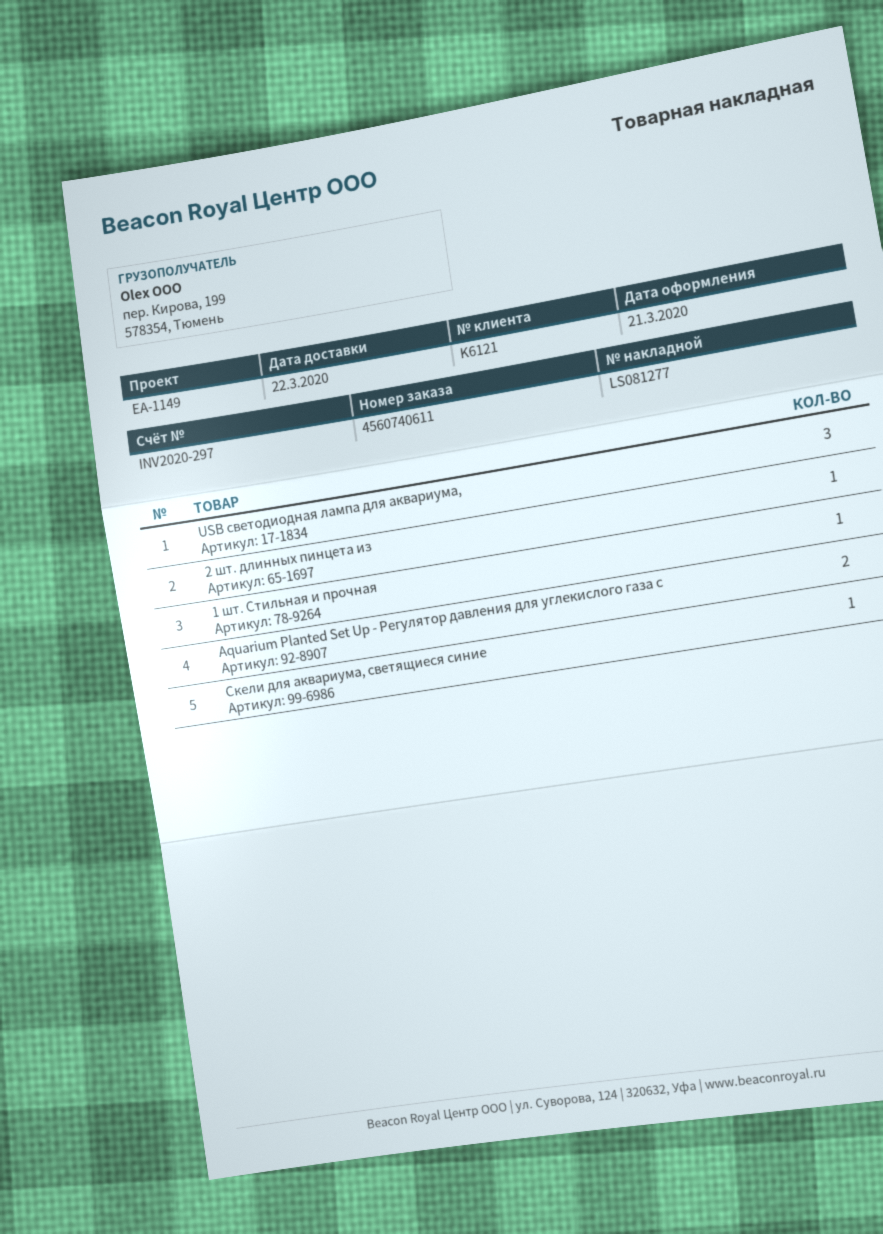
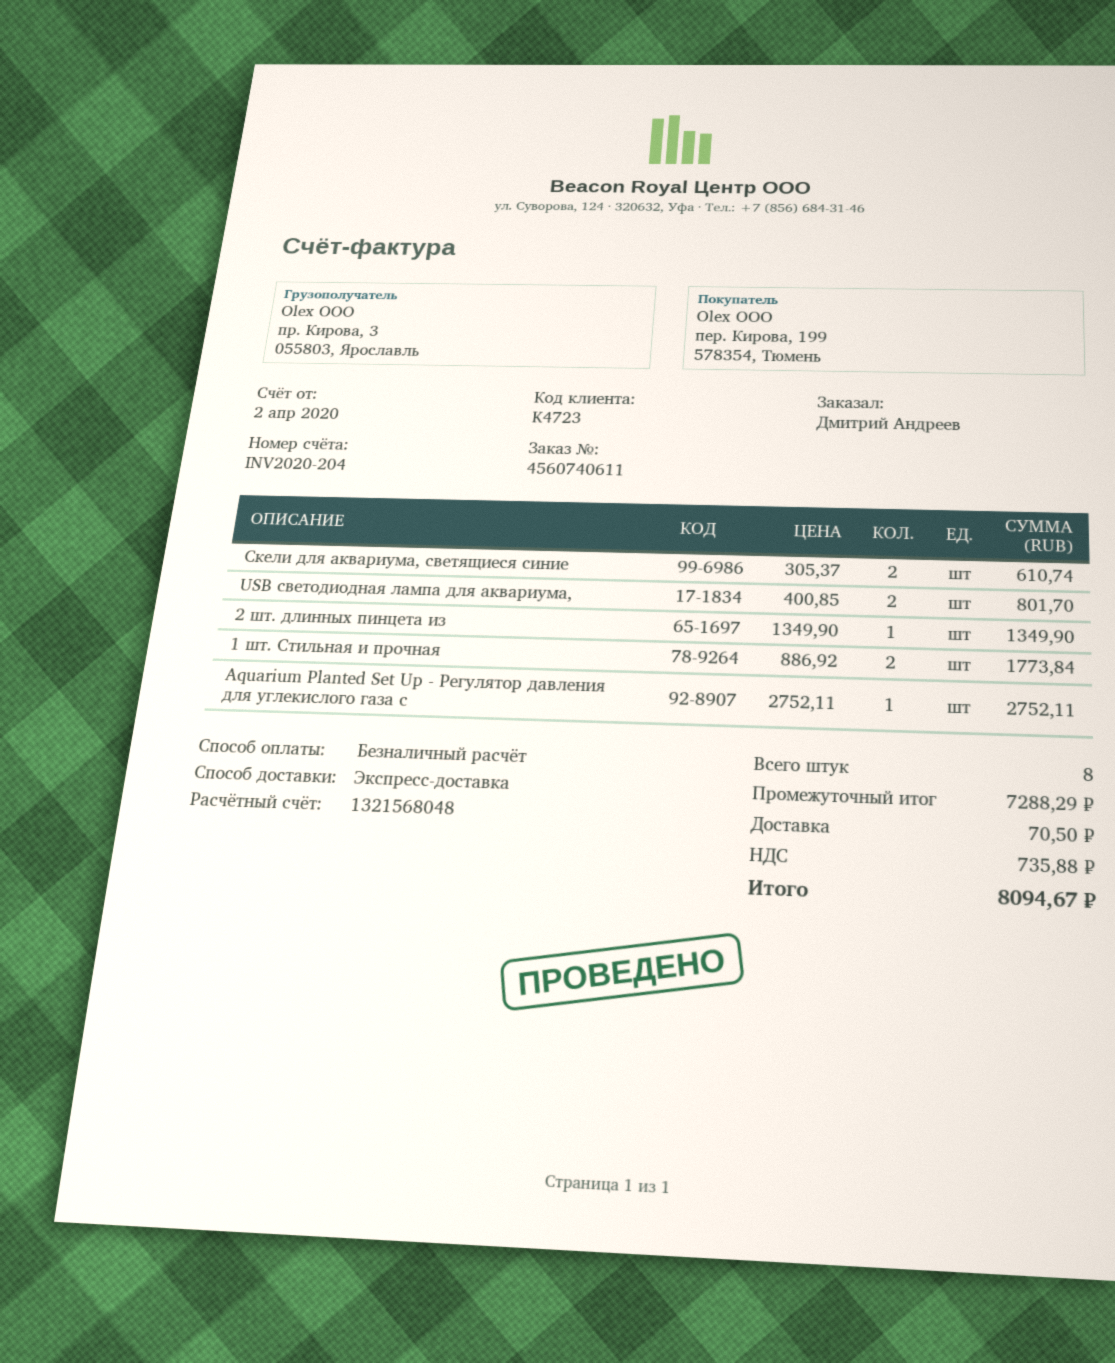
invoice number: INV2020-297 -> INV2020-204
customer number: K6121 -> K4723
ship to: пер. Кирова, 199, 578354, Тюмень -> пр. Кирова, 3, 055803, Ярославль
USB светодиодная лампа для аквариума,: 3 -> 2
1 шт. Стильная и прочная: 1 -> 2
Aquarium Planted Set Up - Регулятор давления для углекислого газа с: 2 -> 1
Скели для аквариума, светящиеся синие: 1 -> 2

